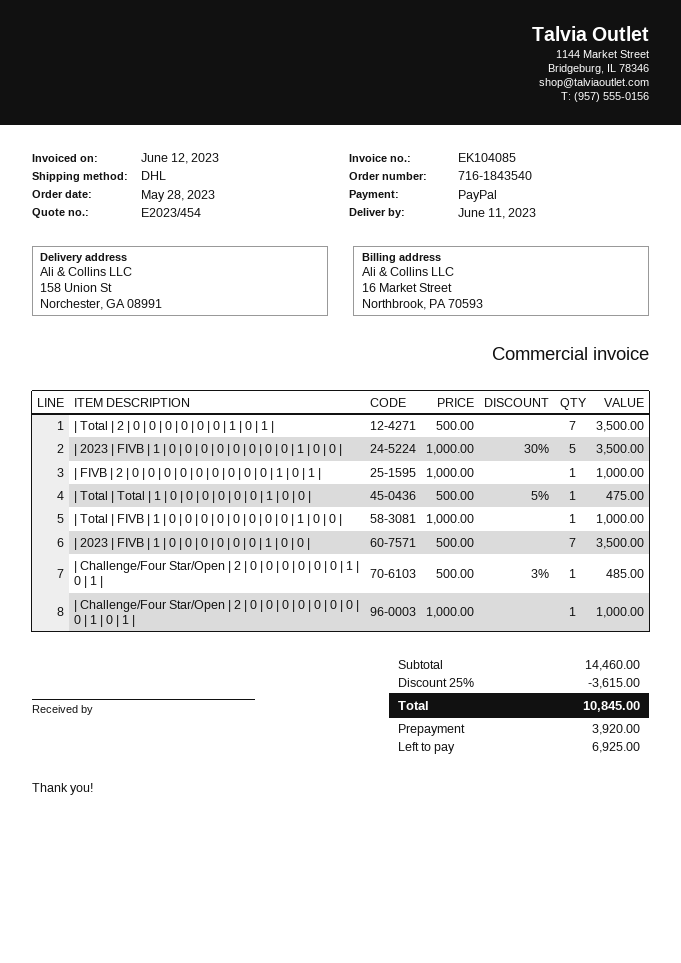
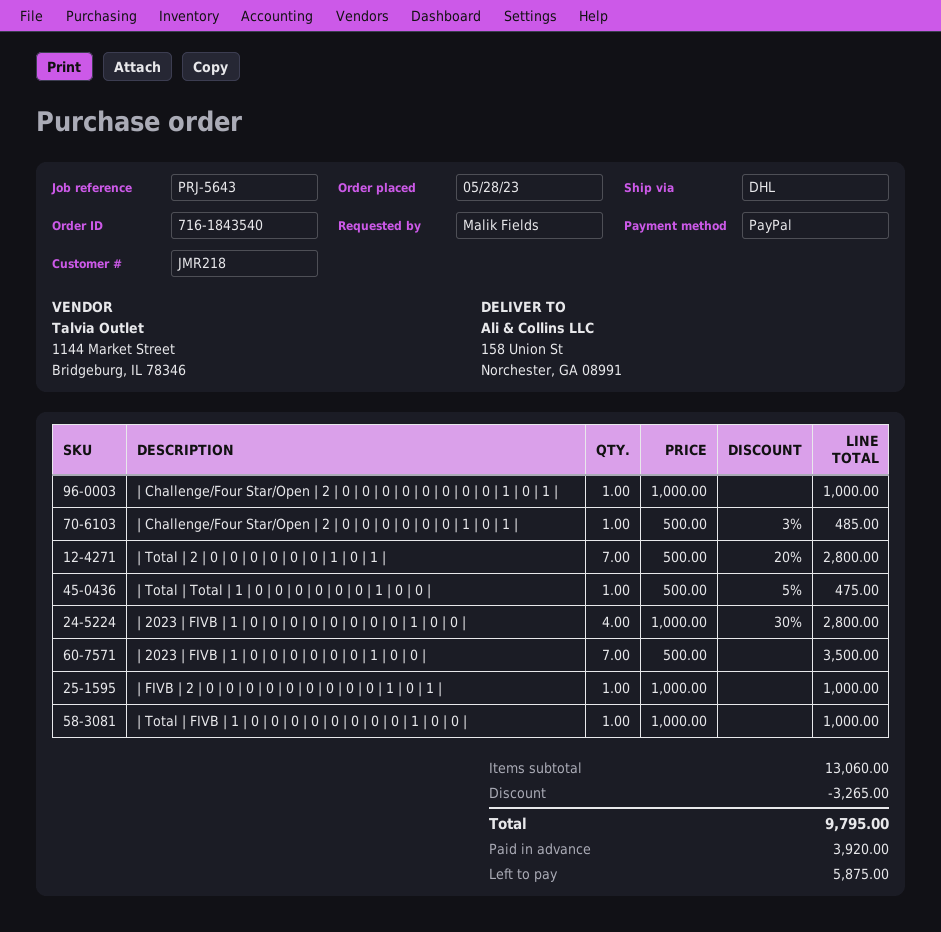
| Total | 2 | 0 | 0 | 0 | 0 | 0 | 0 | 1 | 0 | 1 |: 7 x 500.00 = 3500.00 -> 7 x 500.00 - 20% = 2800.00
| 2023 | FIVB | 1 | 0 | 0 | 0 | 0 | 0 | 0 | 0 | 0 | 1 | 0 | 0 |: 5 x 1000.00 - 30% = 3500.00 -> 4 x 1000.00 - 30% = 2800.00
subtotal: 14460.00 -> 13060.00
discount: 3615.00 -> 3265.00
total: 10845.00 -> 9795.00
balance: 6925.00 -> 5875.00

